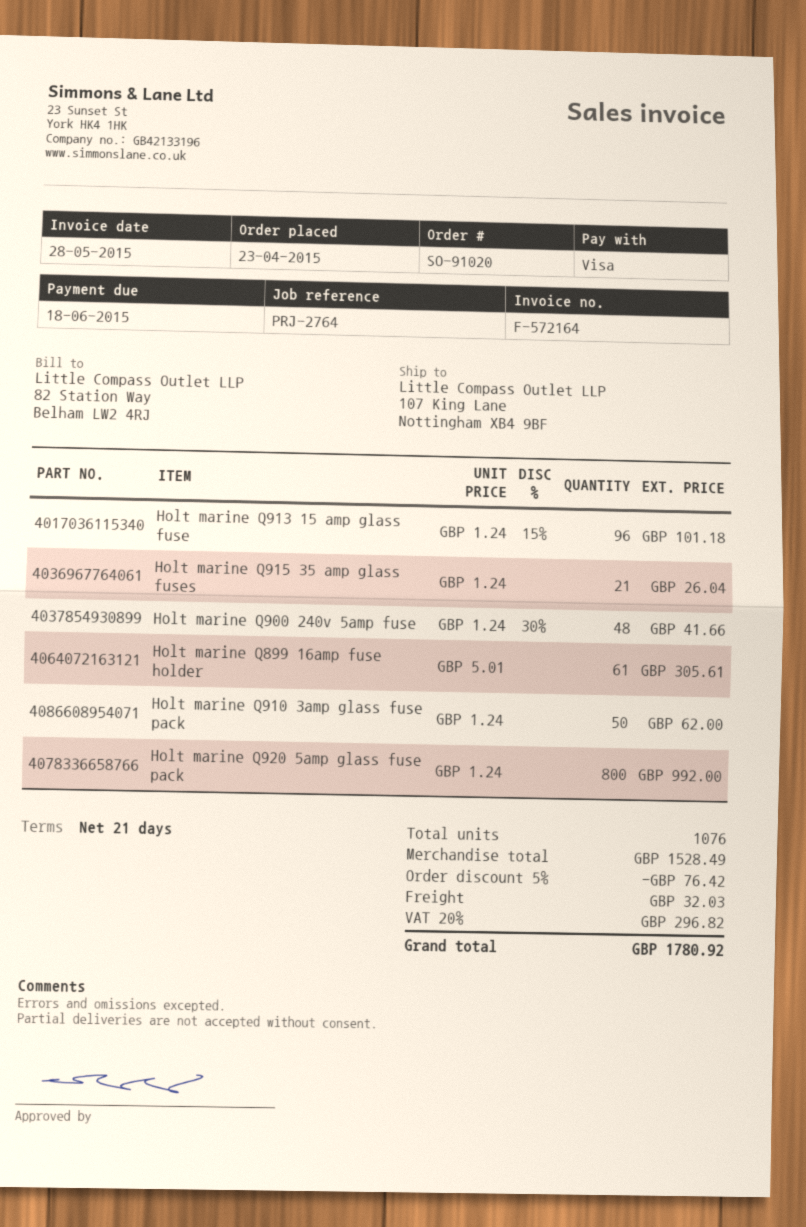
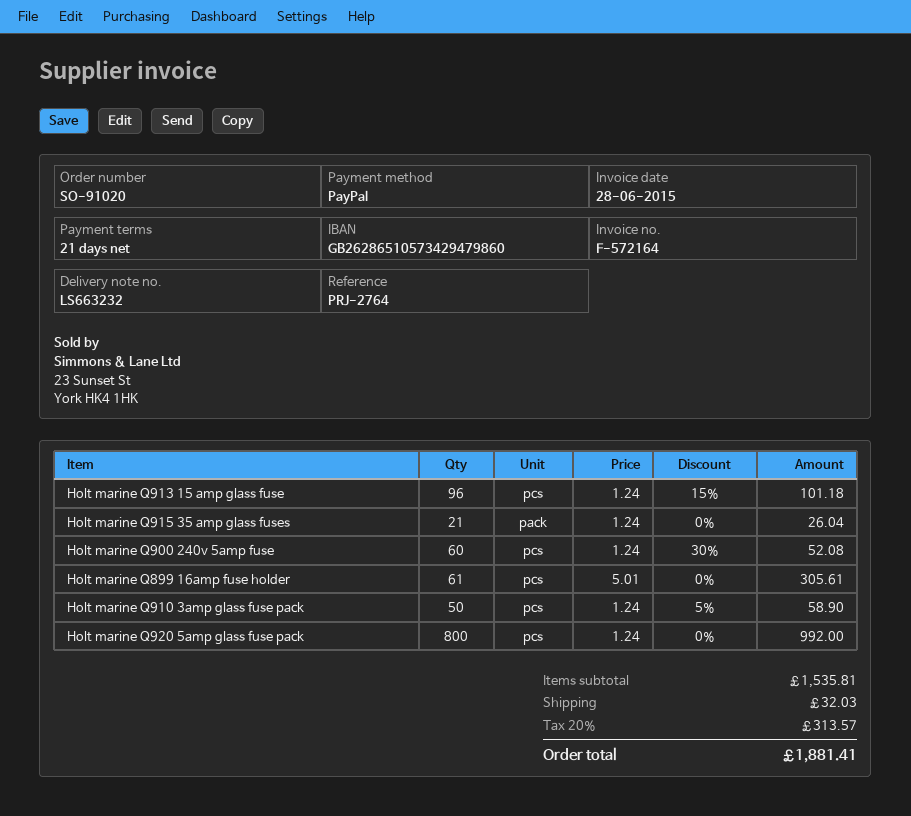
invoice date: 2015-05-28 -> 2015-06-28
payment method: Visa -> PayPal
Holt marine Q900 240v 5amp fuse: 48 x 1.24 - 30% = 41.66 -> 60 x 1.24 - 30% = 52.08
Holt marine Q910 3amp glass fuse pack: 50 x 1.24 = 62.00 -> 50 x 1.24 - 5% = 58.90
subtotal: 1528.49 -> 1535.81
discount: 5% = 76.42 -> none
tax: 20% = 296.82 -> 20% = 313.57
total: 1780.92 -> 1881.41

